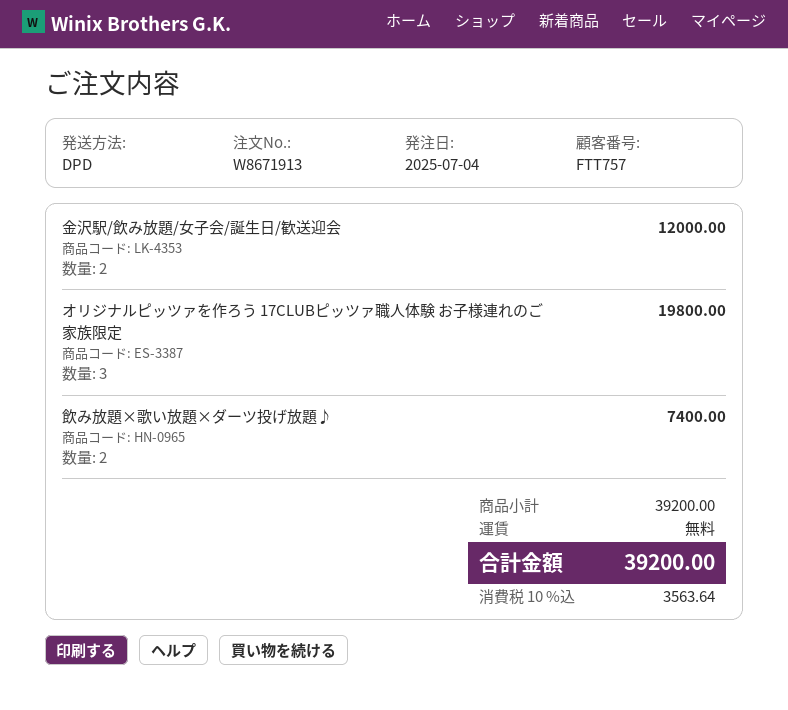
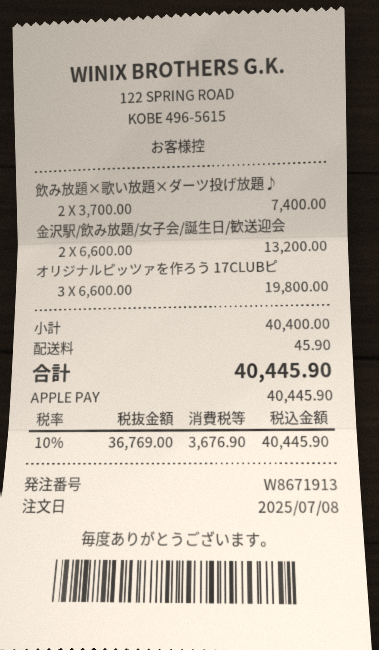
order date: 2025-07-04 -> 2025-07-08
金沢駅/飲み放題/女子会/誕生日/歓送迎会: 2 for 12000.00 -> 2 for 13200.00
subtotal: 39200.00 -> 40400.00
shipping: 0.00 -> 45.90
tax: 10% = 3563.64 -> 10% = 3676.90
total: 39200.00 -> 40445.90

